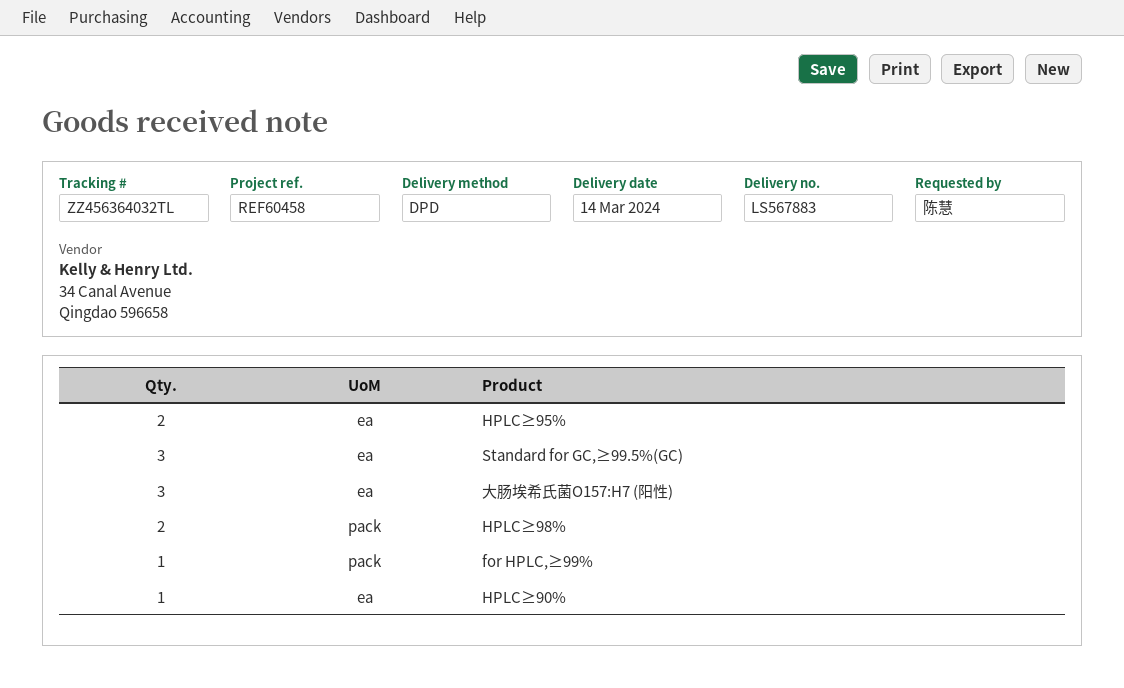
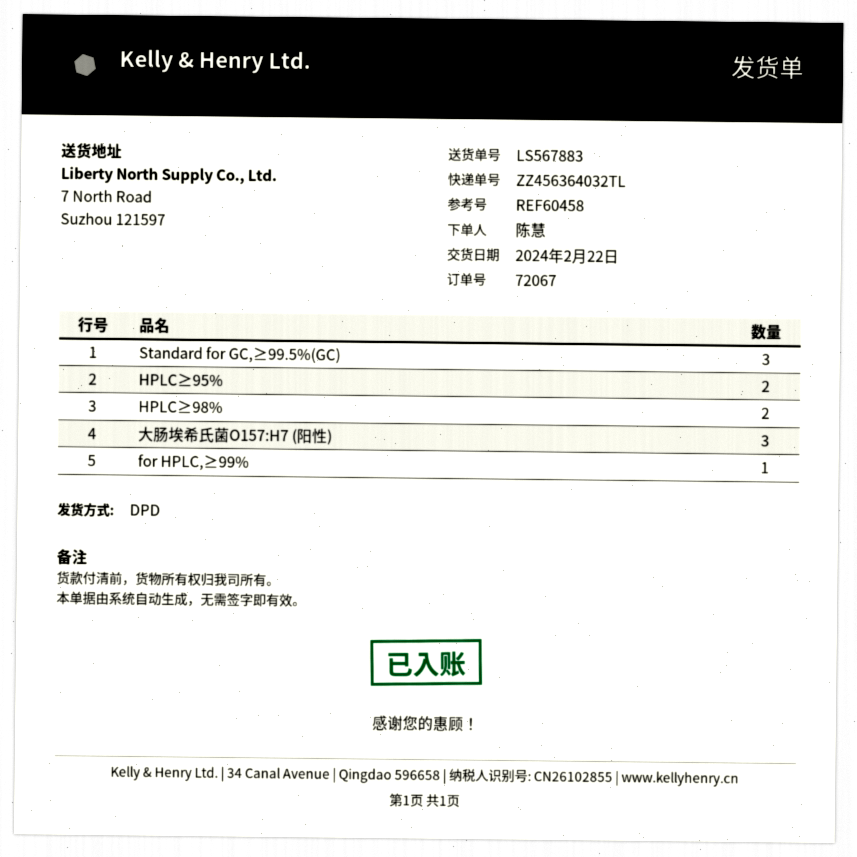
delivery date: 2024-03-14 -> 2024-02-22
HPLC≥90%: 1 -> none

